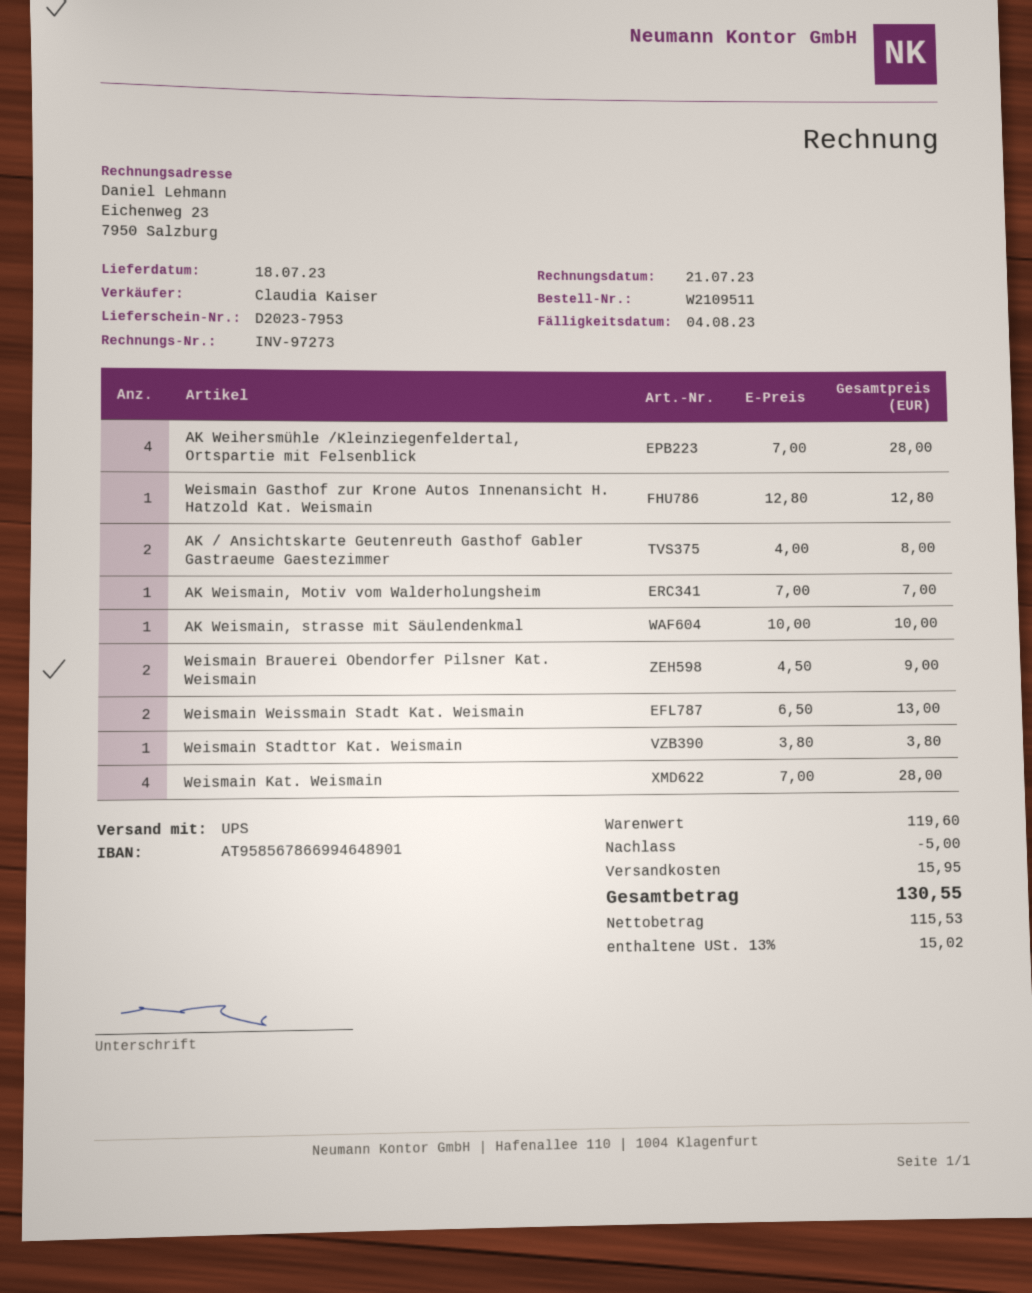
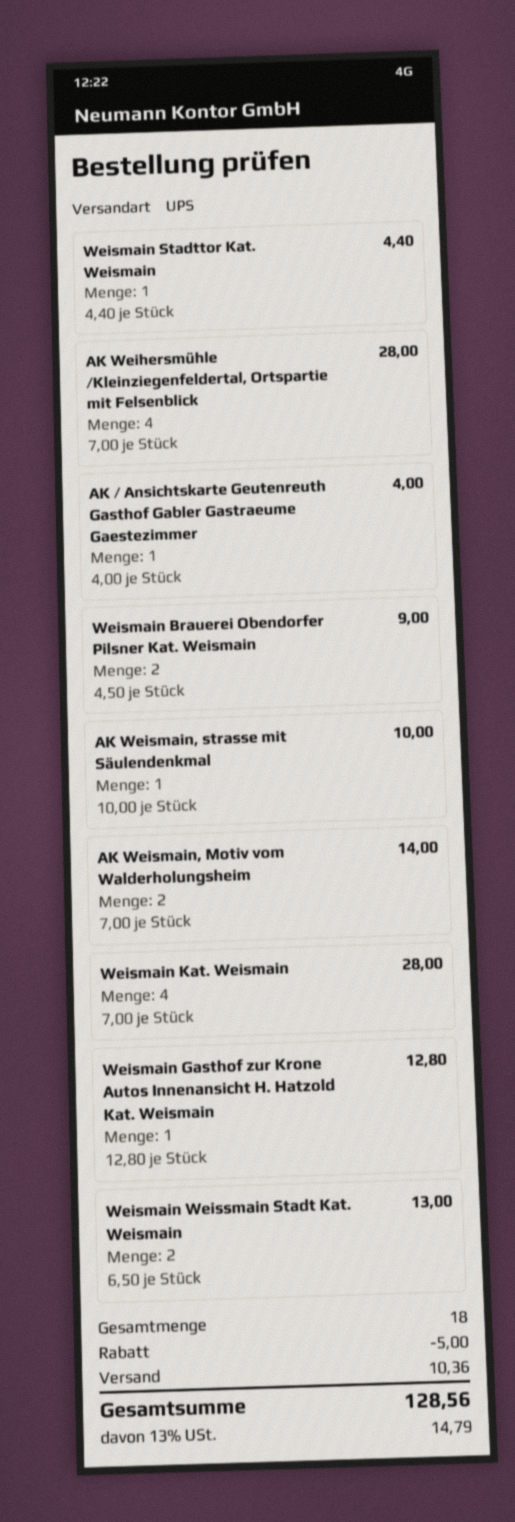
AK / Ansichtskarte Geutenreuth Gasthof Gabler Gastraeume Gaestezimmer: 2 x 4.00 = 8.00 -> 1 x 4.00 = 4.00
AK Weismain, Motiv vom Walderholungsheim: 1 x 7.00 = 7.00 -> 2 x 7.00 = 14.00
Weismain Stadttor Kat. Weismain: 1 x 3.80 = 3.80 -> 1 x 4.40 = 4.40
shipping: 15.95 -> 10.36
tax: 13% = 15.02 -> 13% = 14.79
total: 130.55 -> 128.56

